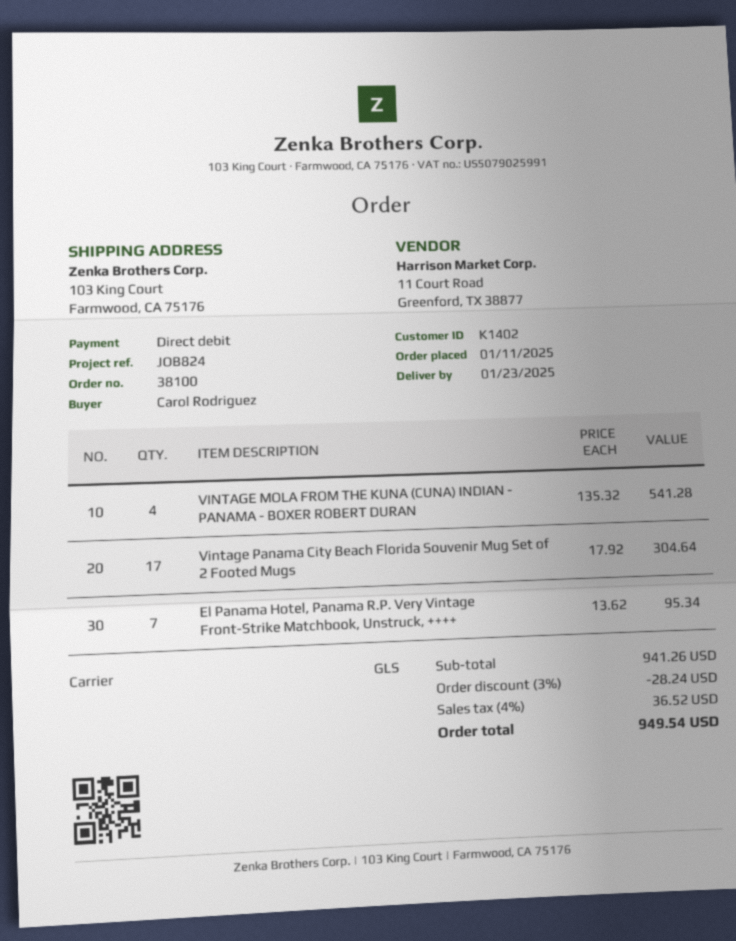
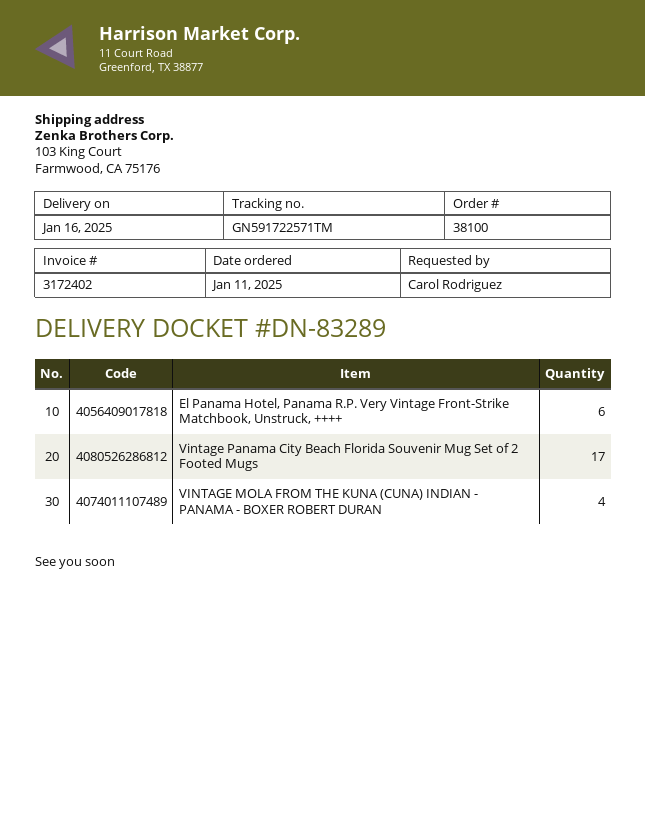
delivery date: 2025-01-23 -> 2025-01-16
El Panama Hotel, Panama R.P. Very Vintage Front-Strike Matchbook, Unstruck, ++++: 7 -> 6

